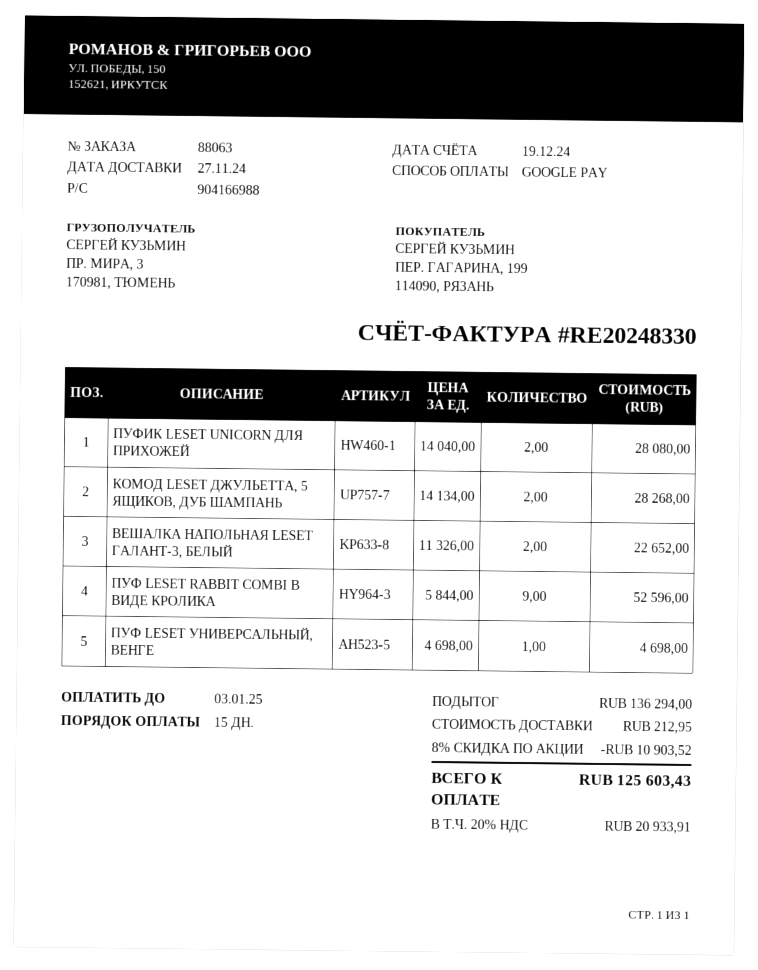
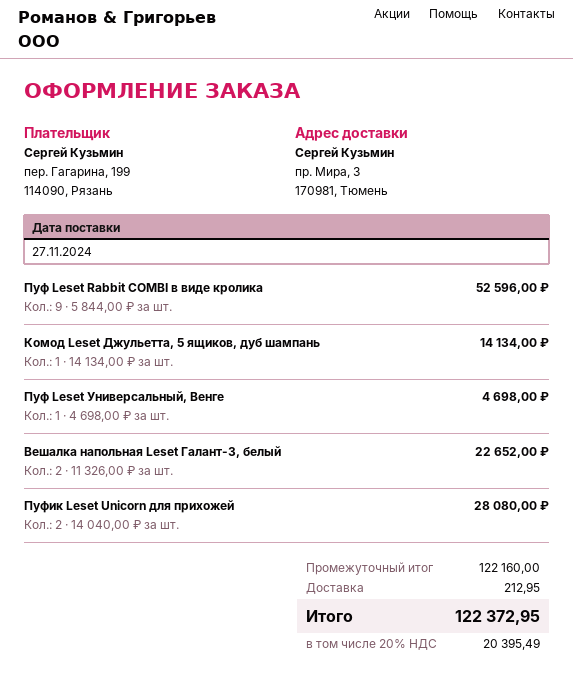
КОМОД LESET ДЖУЛЬЕТТА, 5 ЯЩИКОВ, ДУБ ШАМПАНЬ: 2 x 14134.00 = 28268.00 -> 1 x 14134.00 = 14134.00
subtotal: 136294.00 -> 122160.00
discount: 8% = 10903.52 -> none
tax: 20% = 20933.91 -> 20% = 20395.49
total: 125603.43 -> 122372.95

